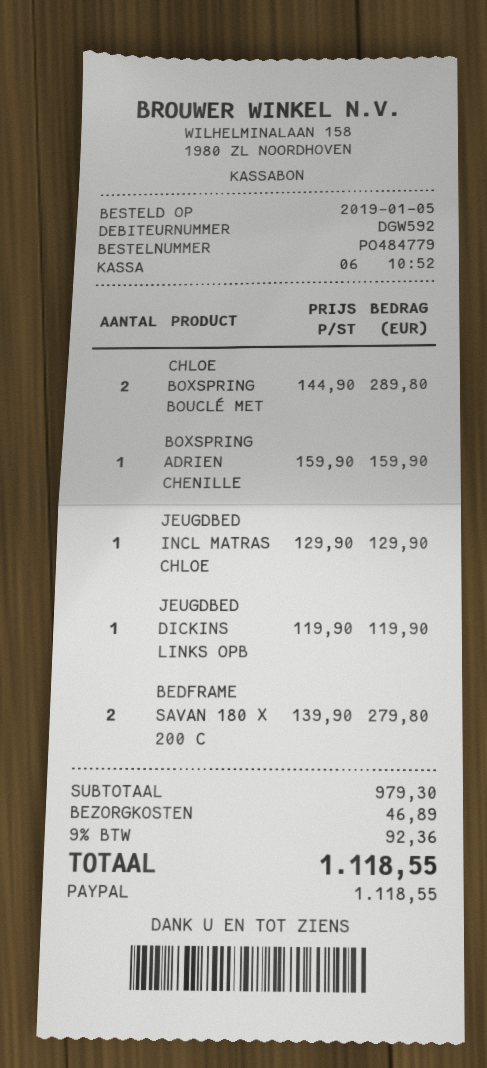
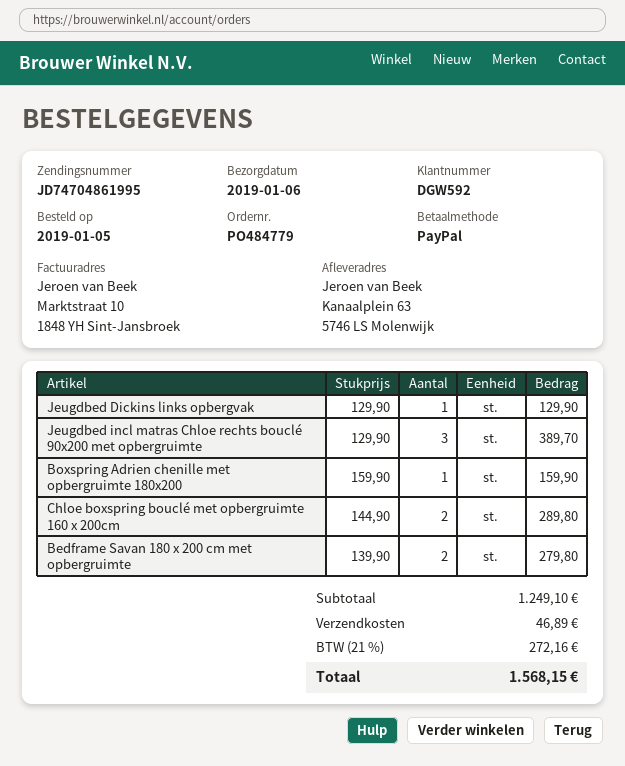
JEUGDBED INCL MATRAS CHLOE: 1 x 129.90 = 129.90 -> 3 x 129.90 = 389.70
JEUGDBED DICKINS LINKS OPB: 1 x 119.90 = 119.90 -> 1 x 129.90 = 129.90
subtotal: 979.30 -> 1249.10
tax: 9% = 92.36 -> 21% = 272.16
total: 1118.55 -> 1568.15

